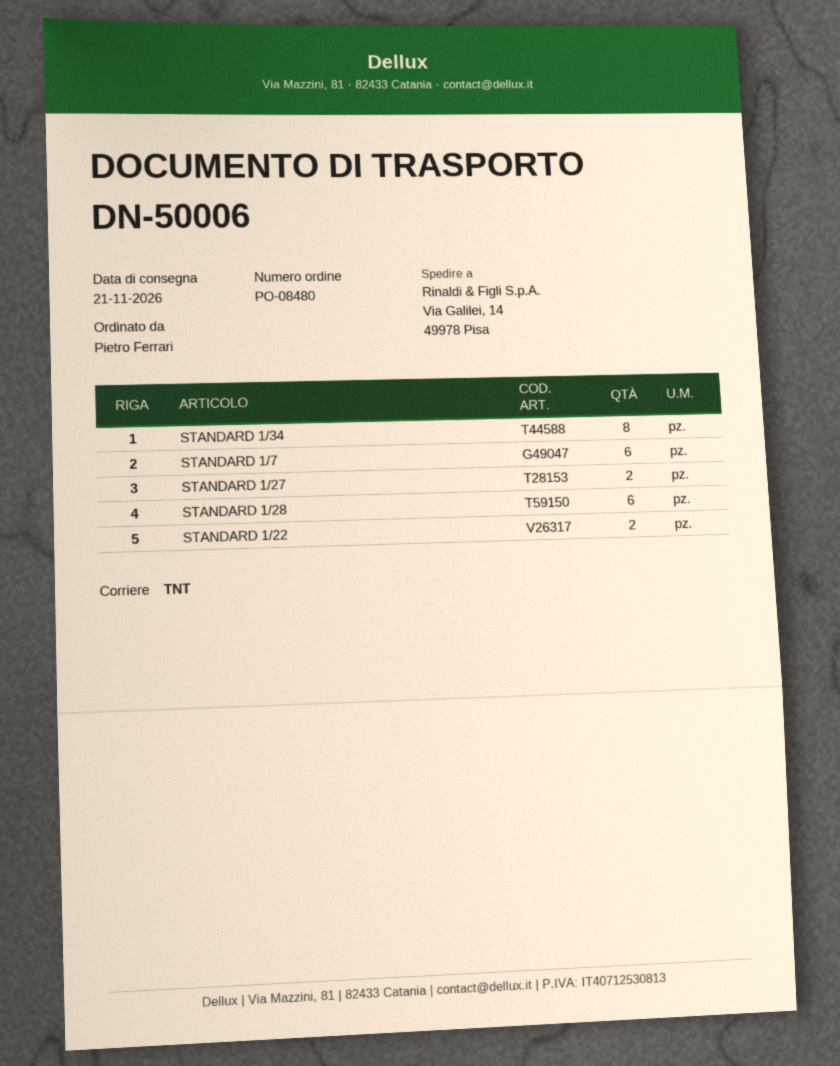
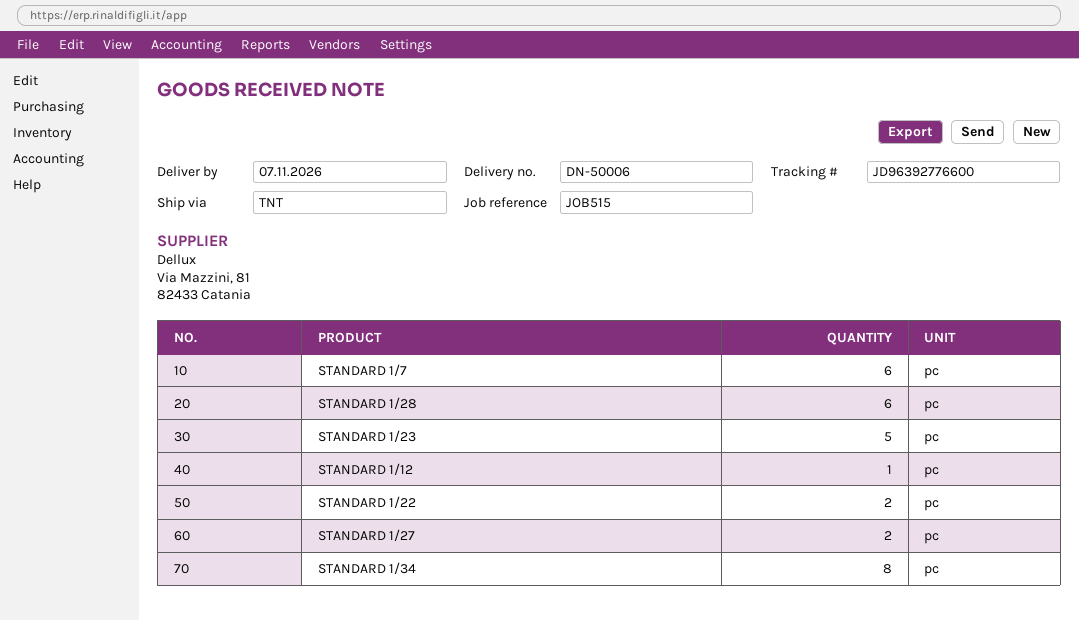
delivery date: 2026-11-21 -> 2026-11-07
STANDARD 1/23: none -> 5
STANDARD 1/12: none -> 1

